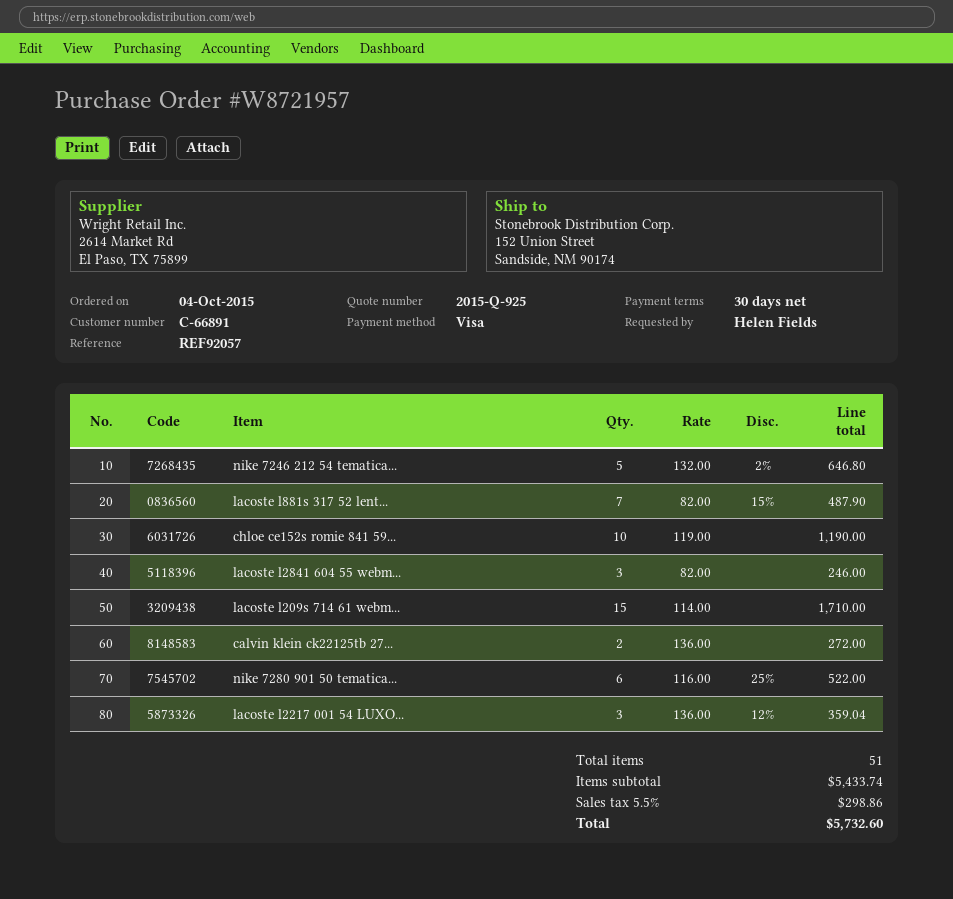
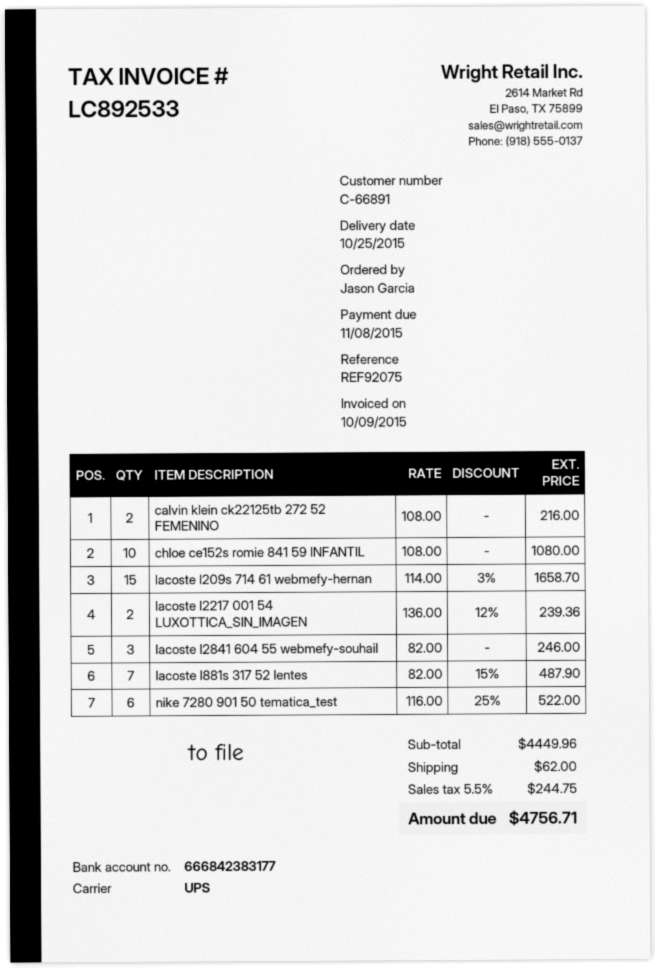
reference: REF92057 -> REF92075
ordered by: Helen Fields -> Jason Garcia
nike 7246 212 54 tematica...: 5 x 132.00 - 2% = 646.80 -> none
chloe ce152s romie 841 59...: 10 x 119.00 = 1190.00 -> 10 x 108.00 = 1080.00
lacoste l209s 714 61 webm...: 15 x 114.00 = 1710.00 -> 15 x 114.00 - 3% = 1658.70
calvin klein ck22125tb 27...: 2 x 136.00 = 272.00 -> 2 x 108.00 = 216.00
lacoste l2217 001 54 LUXO...: 3 x 136.00 - 12% = 359.04 -> 2 x 136.00 - 12% = 239.36
subtotal: 5433.74 -> 4449.96
shipping: none -> 62.00
tax: 5.5% = 298.86 -> 5.5% = 244.75
total: 5732.60 -> 4756.71

